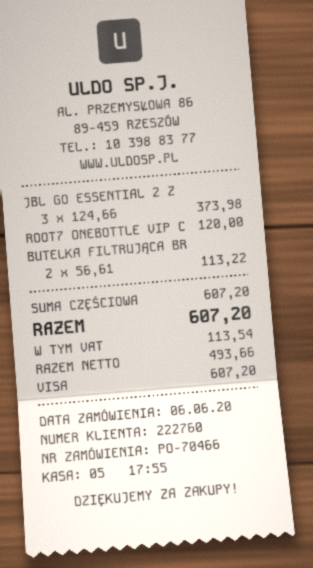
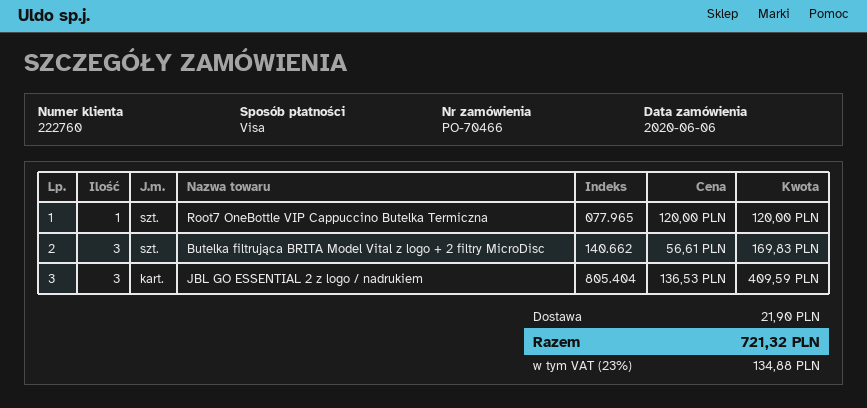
JBL GO ESSENTIAL 2 Z: 3 x 124.66 = 373.98 -> 3 x 136.53 = 409.59
BUTELKA FILTRUJĄCA BR: 2 x 56.61 = 113.22 -> 3 x 56.61 = 169.83
shipping: none -> 21.90
tax: 113.54 -> 134.88
total: 607.20 -> 721.32

